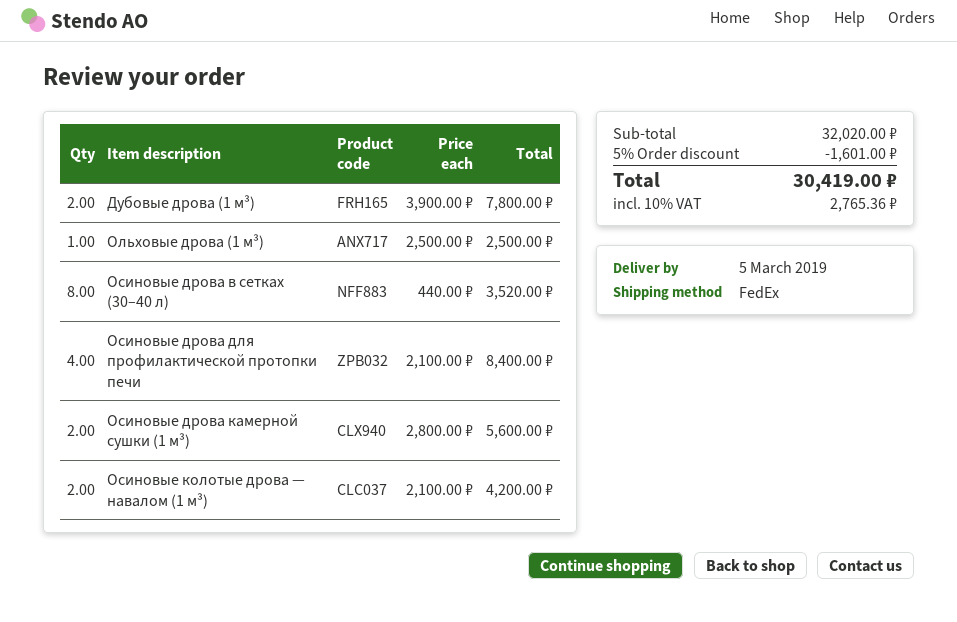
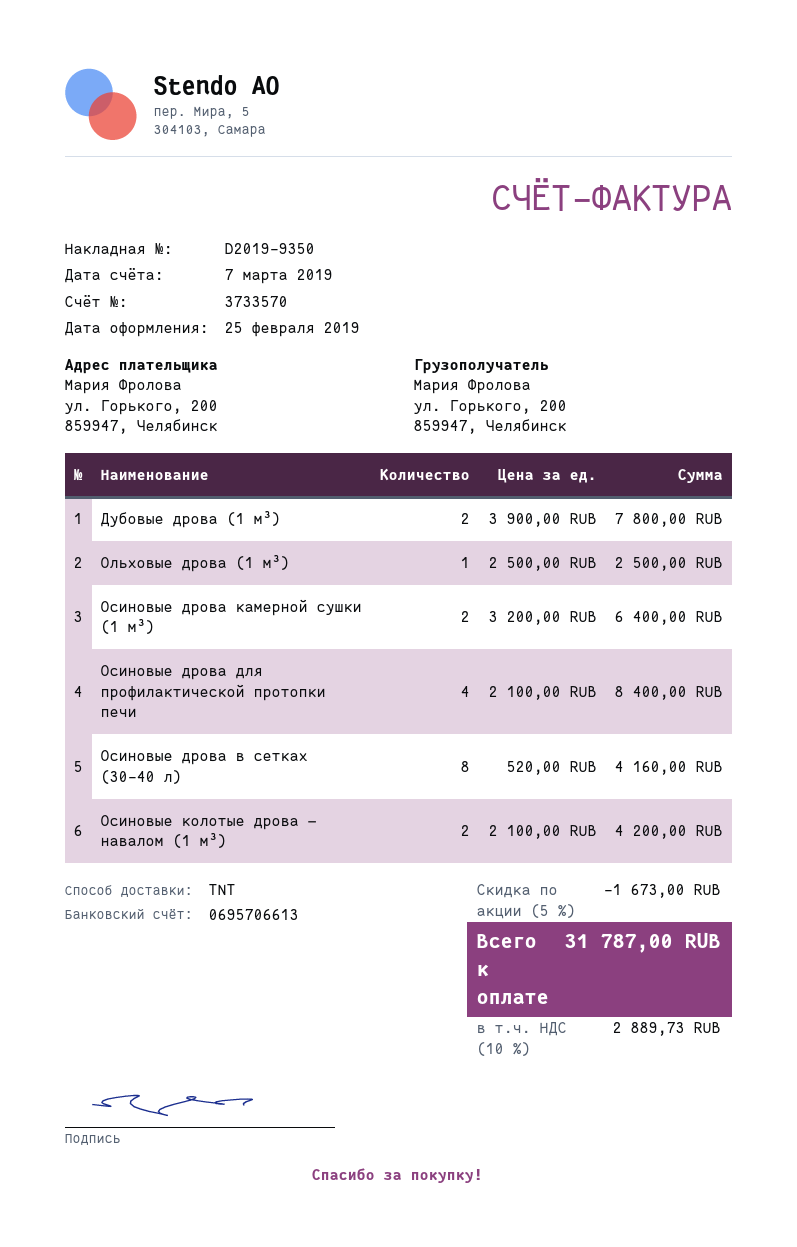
shipping method: FedEx -> TNT
Осиновые дрова в сетках (30–40 л): 8 x 440.00 = 3520.00 -> 8 x 520.00 = 4160.00
Осиновые дрова камерной сушки (1 м³): 2 x 2800.00 = 5600.00 -> 2 x 3200.00 = 6400.00
discount: 5% = 1601.00 -> 5% = 1673.00
tax: 10% = 2765.36 -> 10% = 2889.73
total: 30419.00 -> 31787.00

